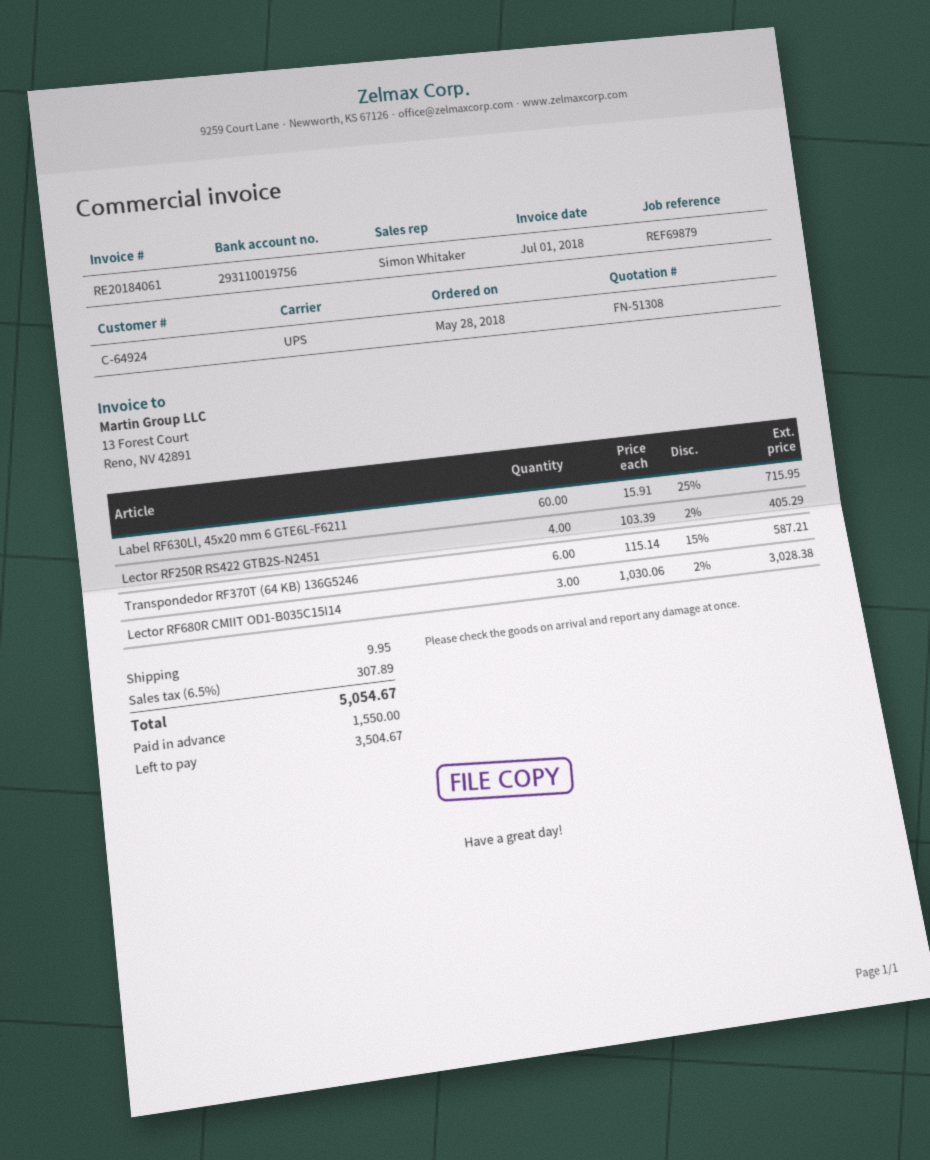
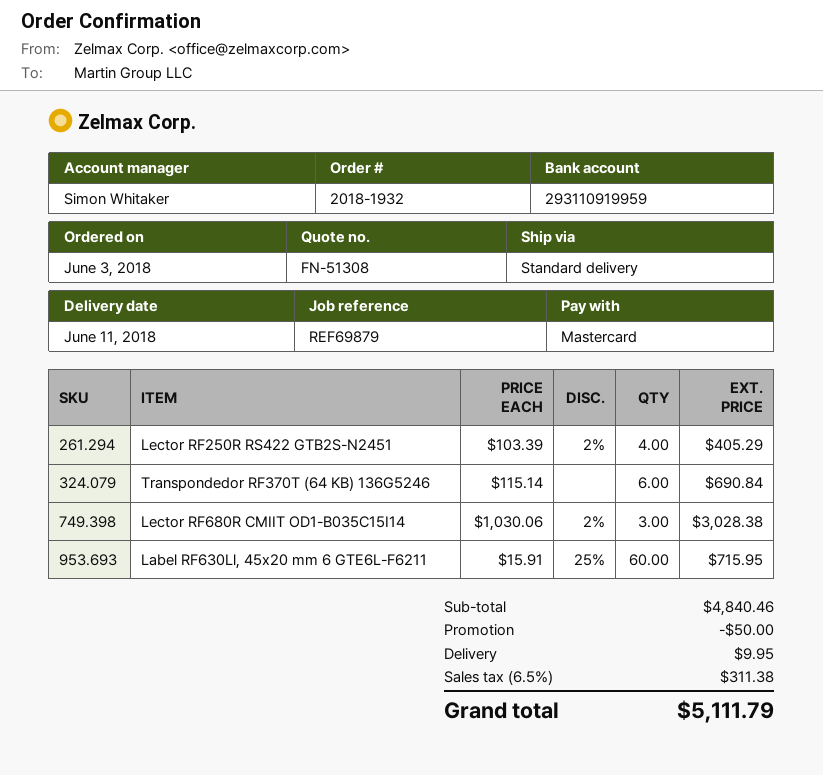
order date: 2018-05-28 -> 2018-06-03
bank account: 293110019756 -> 293110919959
shipping method: UPS -> standard
Transpondedor RF370T (64 KB) 136G5246: 6 x 115.14 - 15% = 587.21 -> 6 x 115.14 = 690.84
discount: none -> 50.00
tax: 6.5% = 307.89 -> 6.5% = 311.38
total: 5054.67 -> 5111.79

